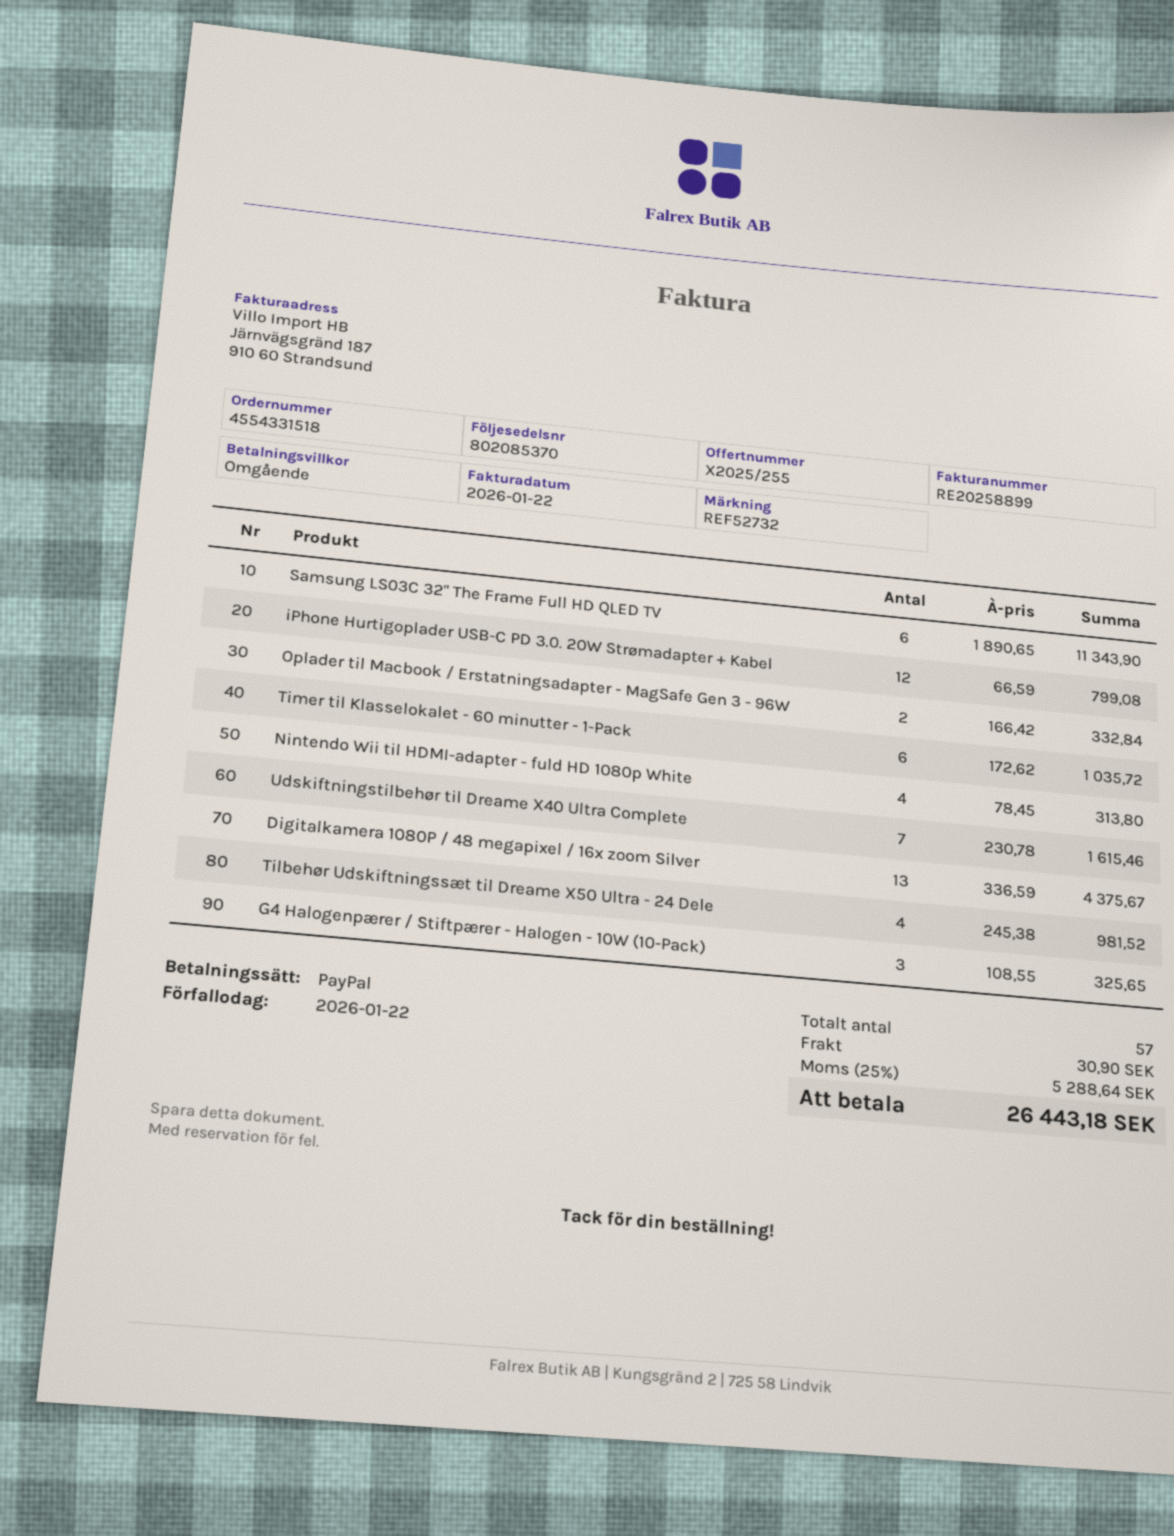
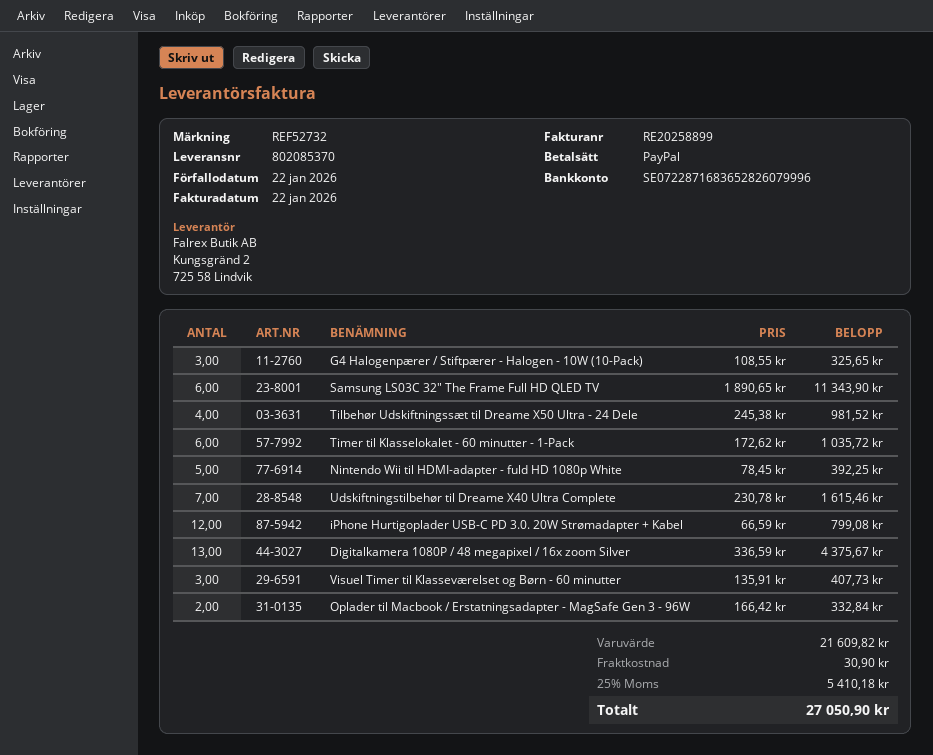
Nintendo Wii til HDMI-adapter - fuld HD 1080p White: 4 x 78.45 = 313.80 -> 5 x 78.45 = 392.25
Visuel Timer til Klasseværelset og Børn - 60 minutter: none -> 3 x 135.91 = 407.73
tax: 25% = 5288.64 -> 25% = 5410.18
total: 26443.18 -> 27050.90

